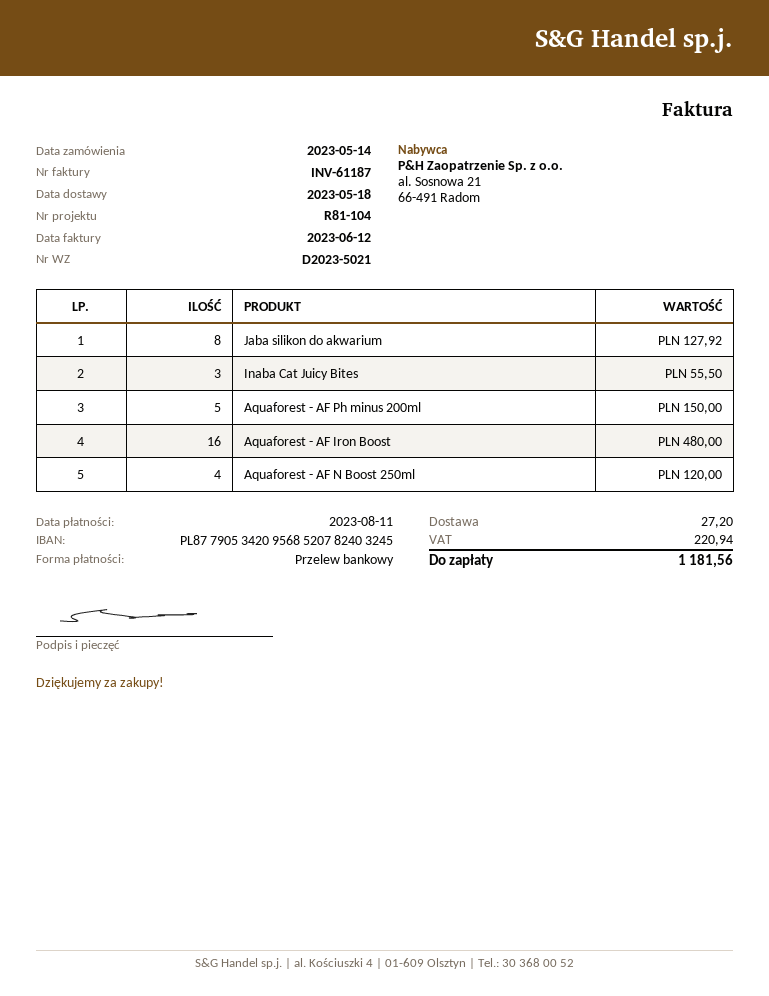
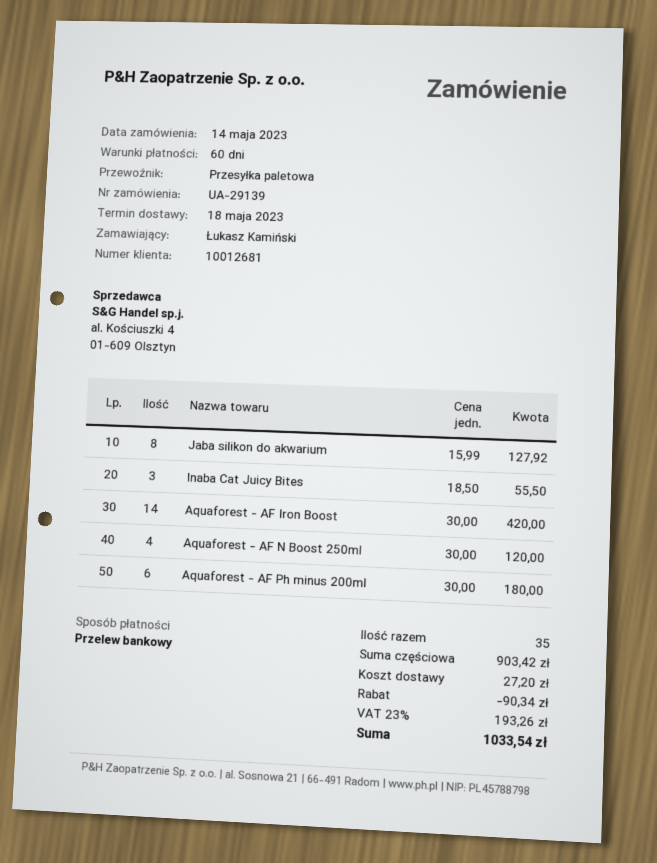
Aquaforest - AF Ph minus 200ml: 5 for 150.00 -> 6 for 180.00
Aquaforest - AF Iron Boost: 16 for 480.00 -> 14 for 420.00
discount: none -> 90.34
tax: 220.94 -> 193.26
total: 1181.56 -> 1033.54

